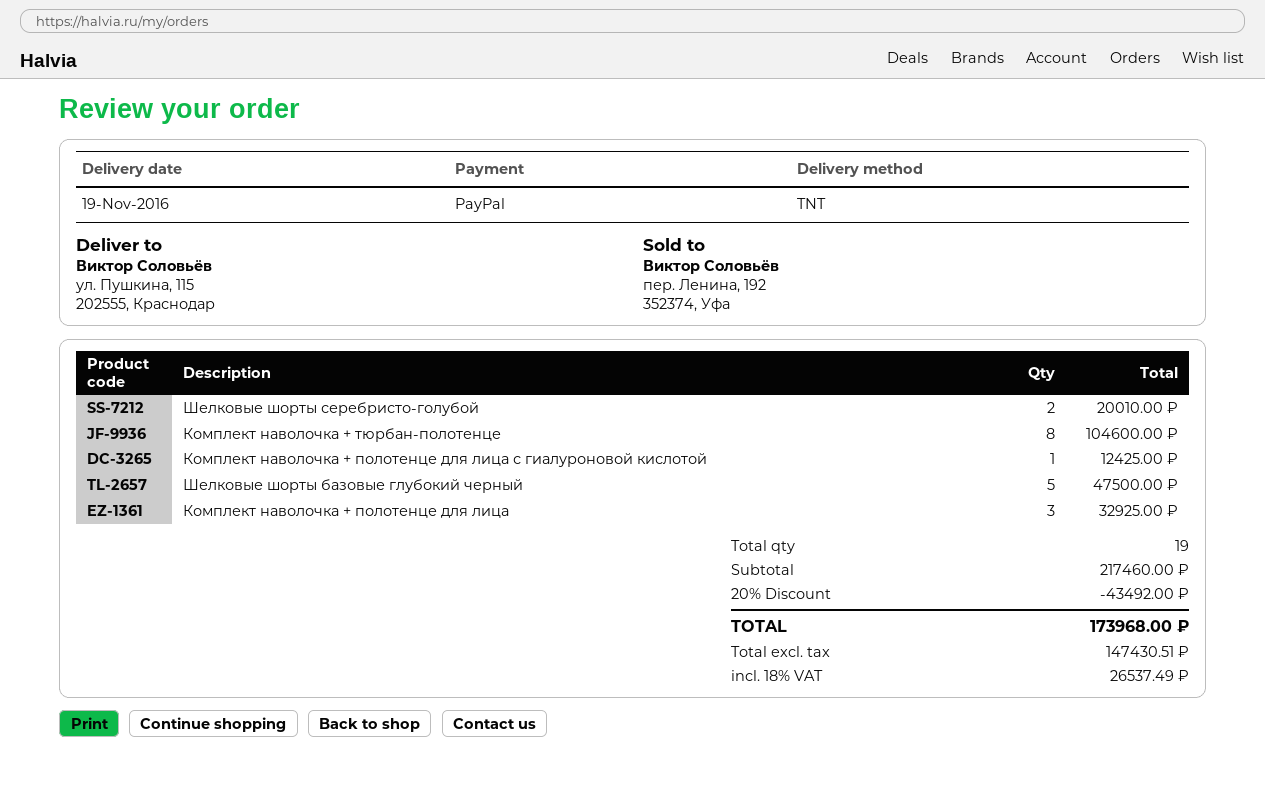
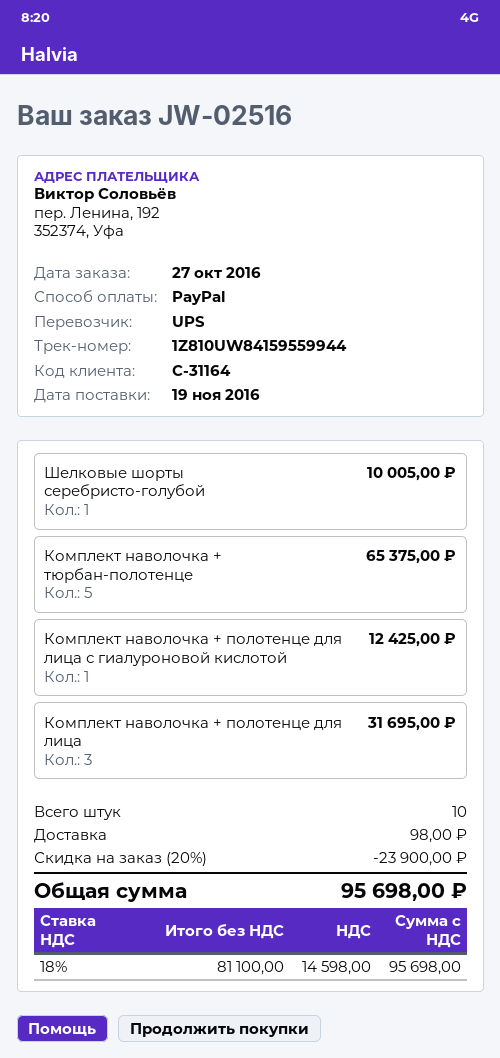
shipping method: TNT -> UPS
Шелковые шорты серебристо-голубой: 2 for 20010.00 -> 1 for 10005.00
Комплект наволочка + тюрбан-полотенце: 8 for 104600.00 -> 5 for 65375.00
Шелковые шорты базовые глубокий черный: 5 for 47500.00 -> none
Комплект наволочка + полотенце для лица: 3 for 32925.00 -> 3 for 31695.00
total quantity: 19 -> 10
discount: 20% = 43492.00 -> 20% = 23900.00
shipping: none -> 98.00
net: 147430.51 -> 81100.00
tax: 18% = 26537.49 -> 18% = 14598.00
total: 173968.00 -> 95698.00

